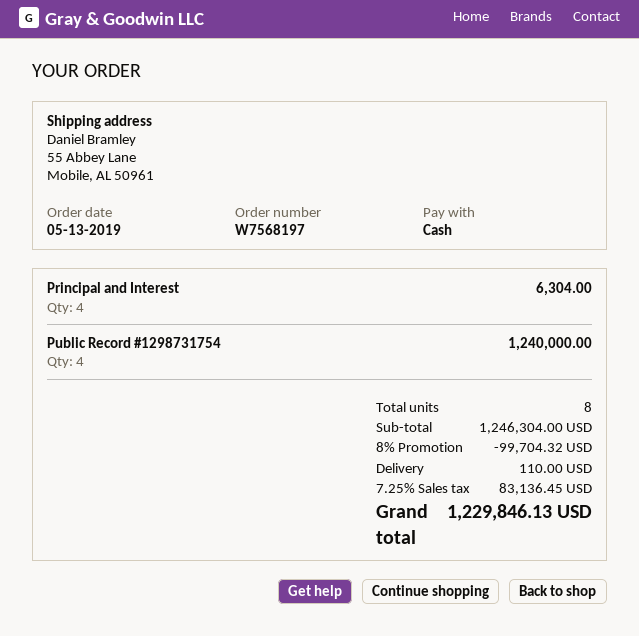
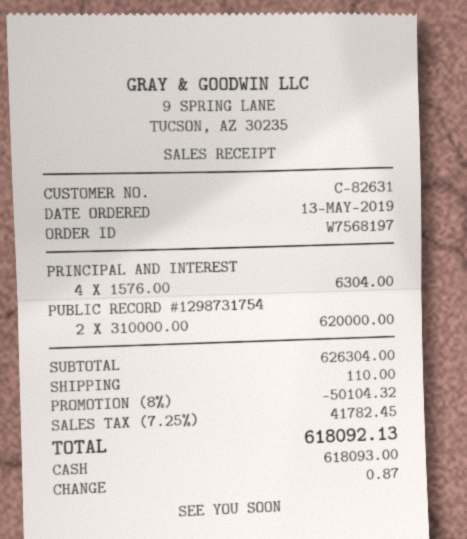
Public Record #1298731754: 4 for 1240000.00 -> 2 for 620000.00
subtotal: 1246304.00 -> 626304.00
discount: 8% = 99704.32 -> 8% = 50104.32
tax: 7.25% = 83136.45 -> 7.25% = 41782.45
total: 1229846.13 -> 618092.13

